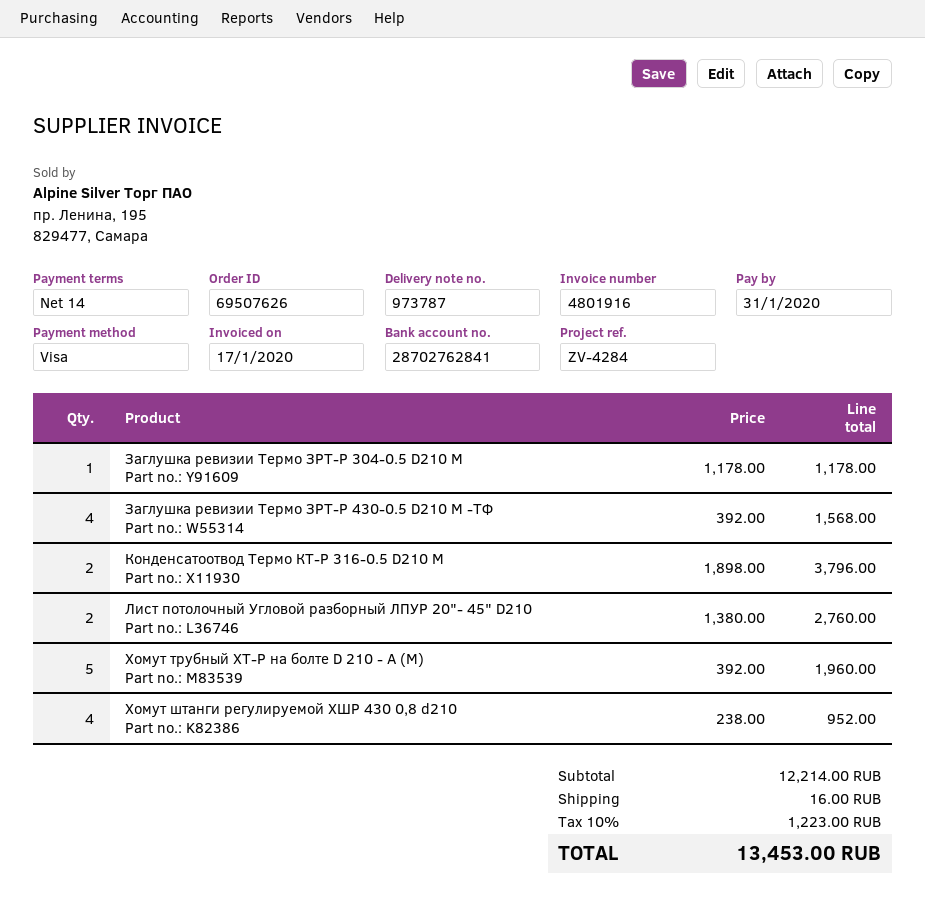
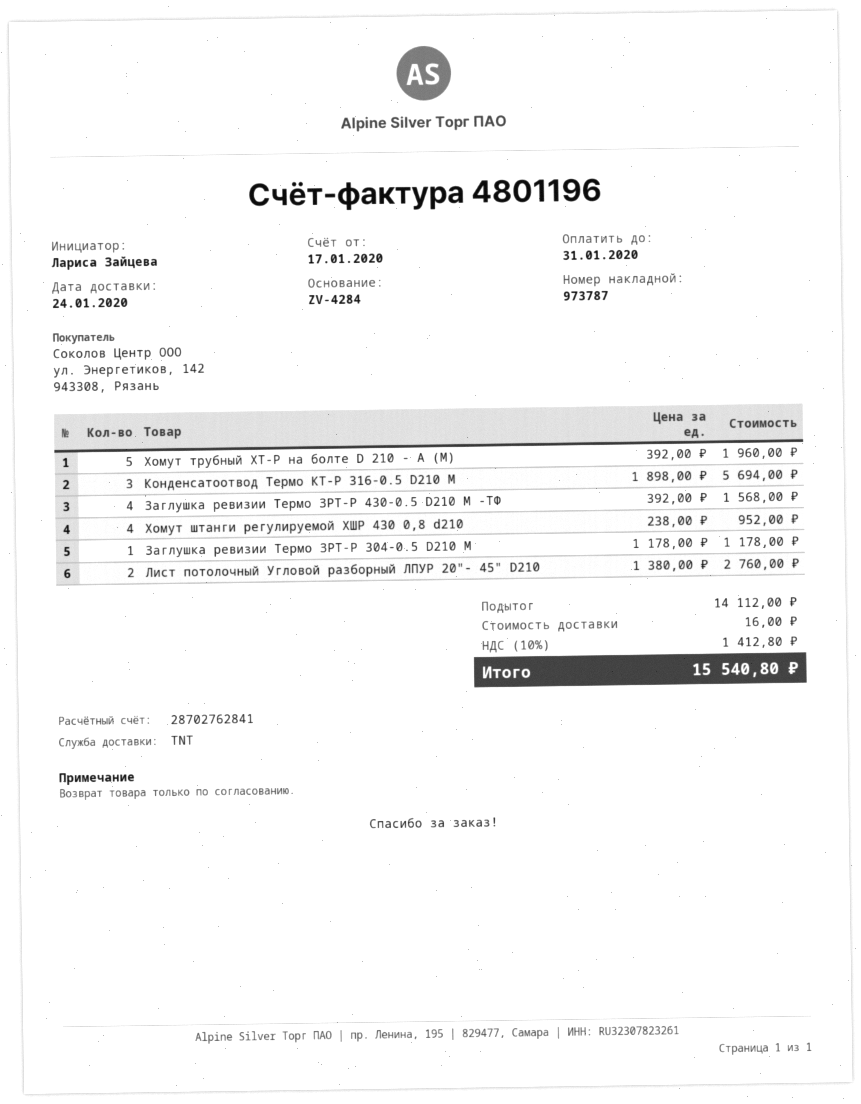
invoice number: 4801916 -> 4801196
Конденсатоотвод Термо КТ-Р 316-0.5 D210 М: 2 x 1898.00 = 3796.00 -> 3 x 1898.00 = 5694.00
subtotal: 12214.00 -> 14112.00
tax: 10% = 1223.00 -> 10% = 1412.80
total: 13453.00 -> 15540.80

